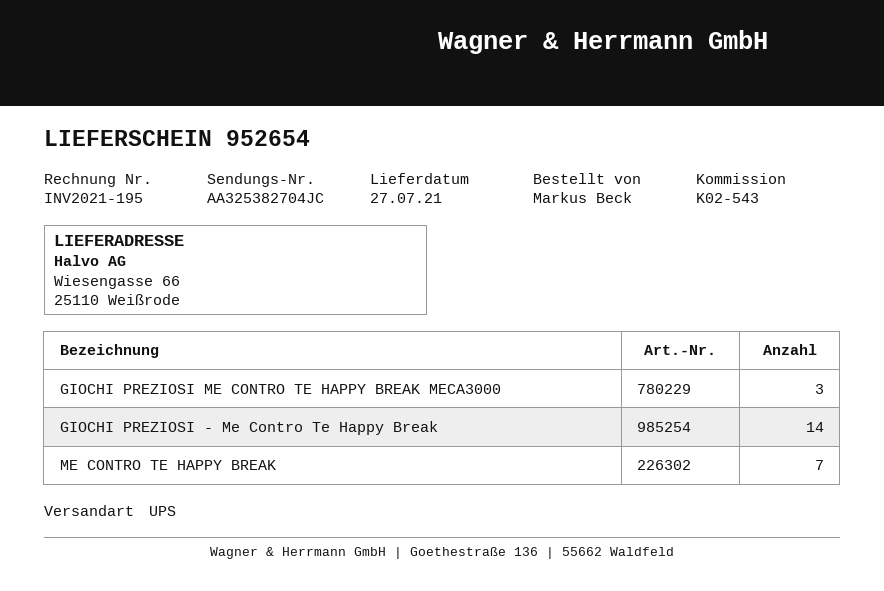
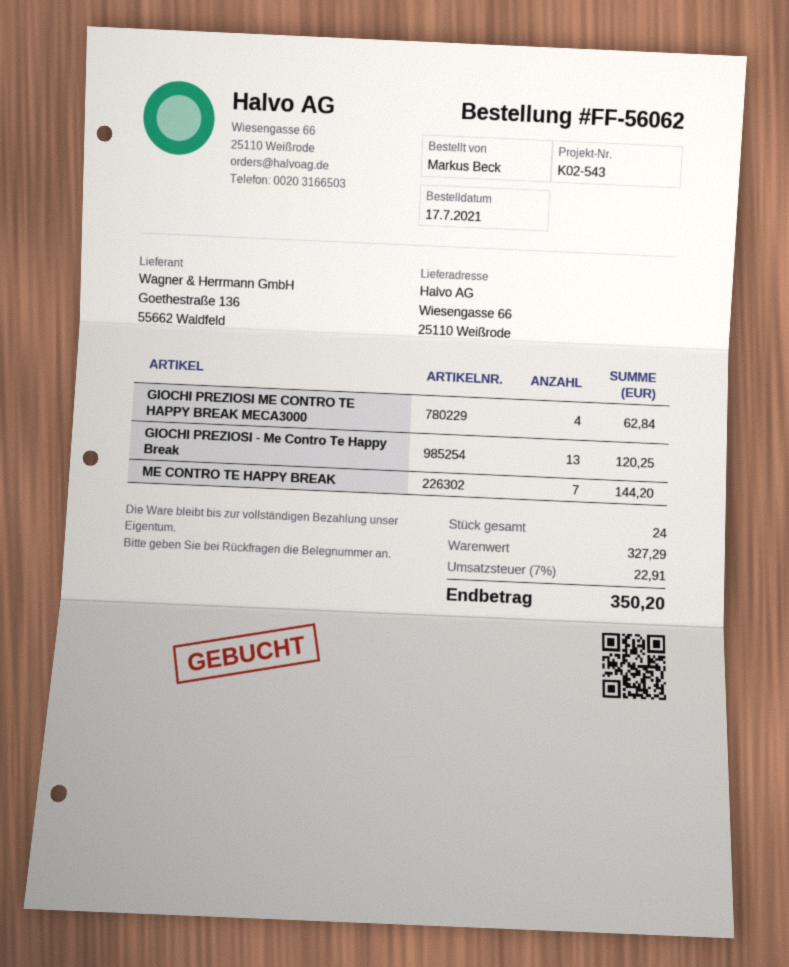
GIOCHI PREZIOSI ME CONTRO TE HAPPY BREAK MECA3000: 3 -> 4
GIOCHI PREZIOSI - Me Contro Te Happy Break: 14 -> 13

